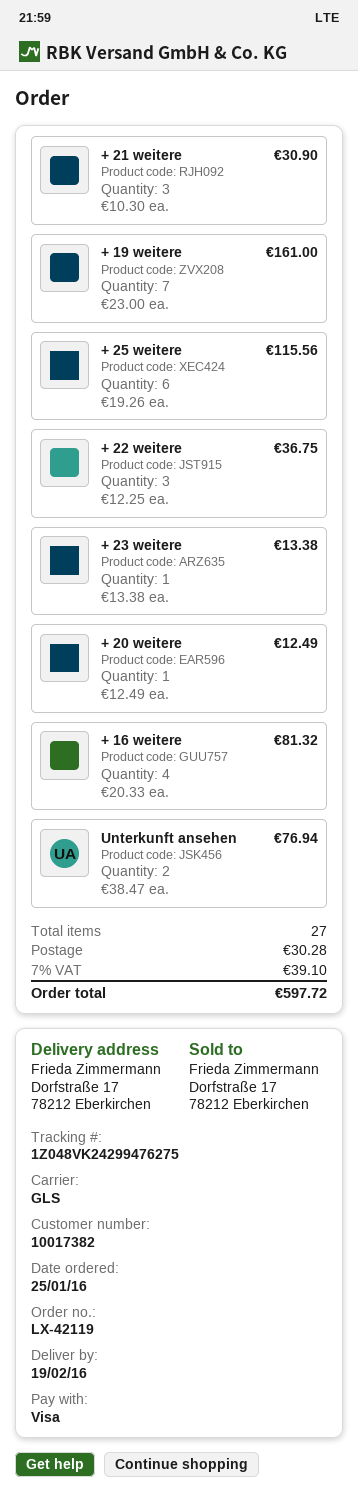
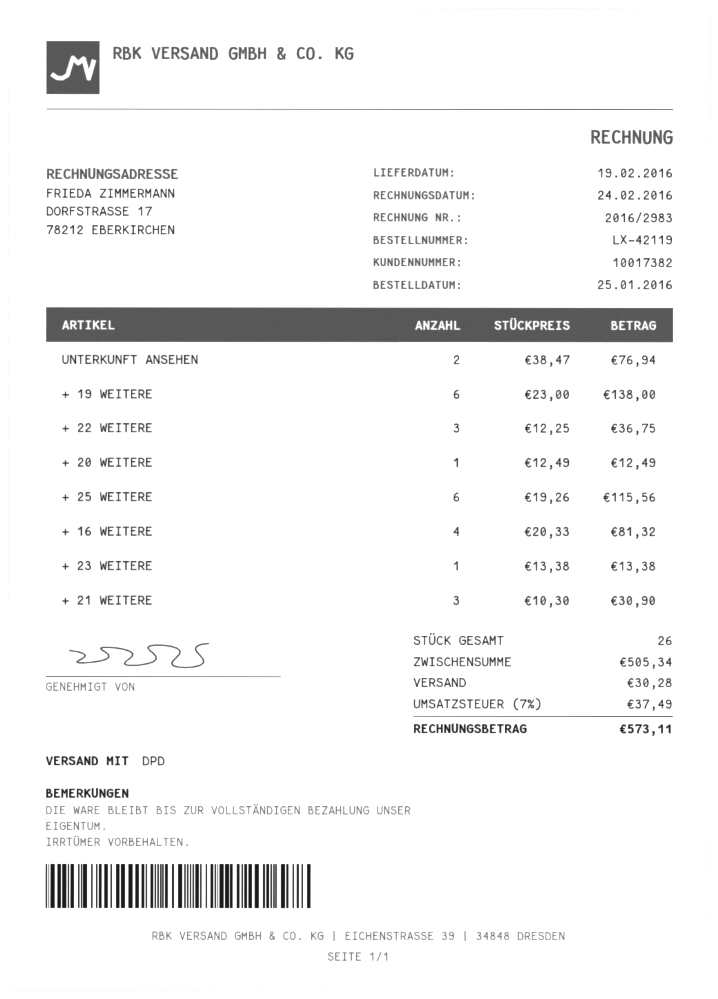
shipping method: GLS -> DPD
+ 19 weitere: 7 x 23.00 = 161.00 -> 6 x 23.00 = 138.00
total quantity: 27 -> 26
tax: 7% = 39.10 -> 7% = 37.49
total: 597.72 -> 573.11

